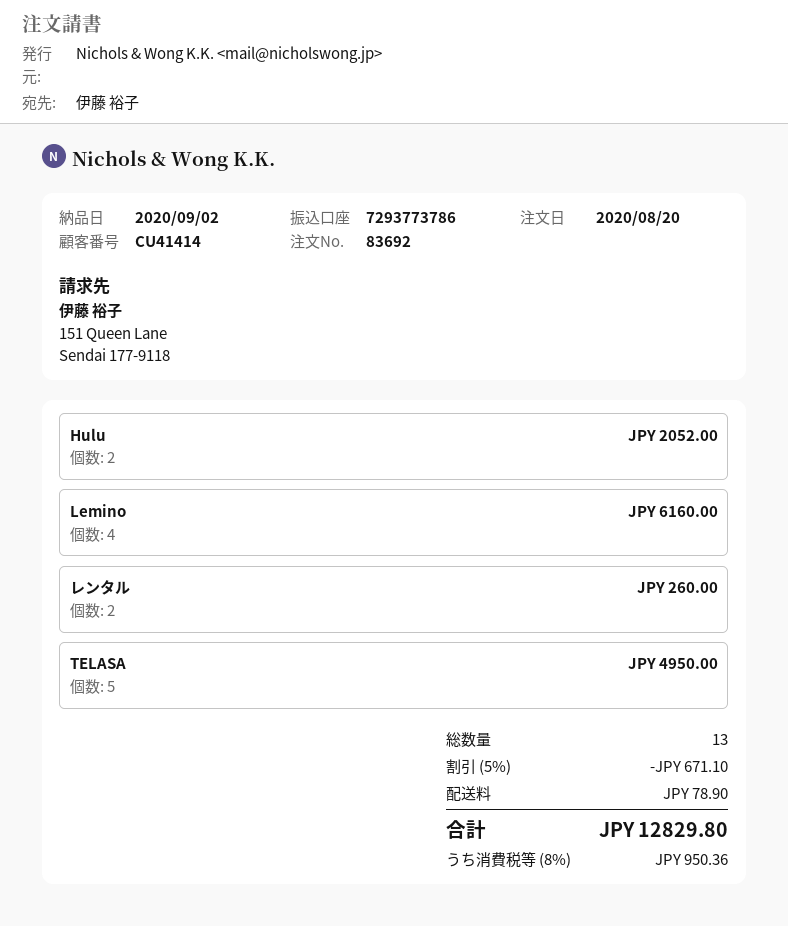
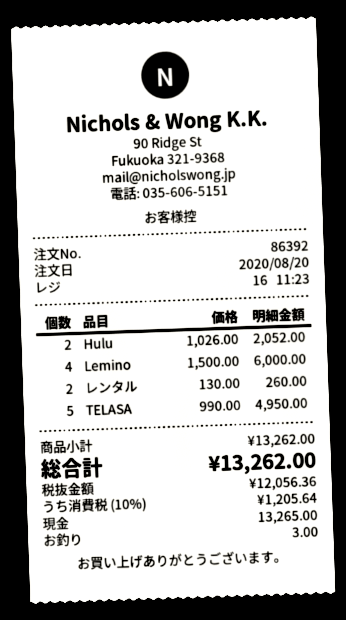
order number: 83692 -> 86392
Lemino: 4 for 6160.00 -> 4 for 6000.00
discount: 5% = 671.10 -> none
shipping: 78.90 -> none
tax: 8% = 950.36 -> 10% = 1205.64
total: 12829.80 -> 13262.00

